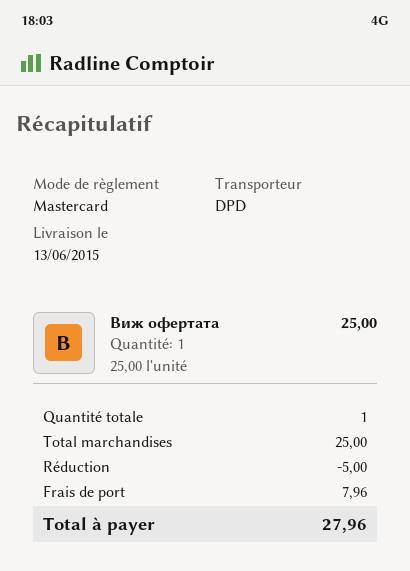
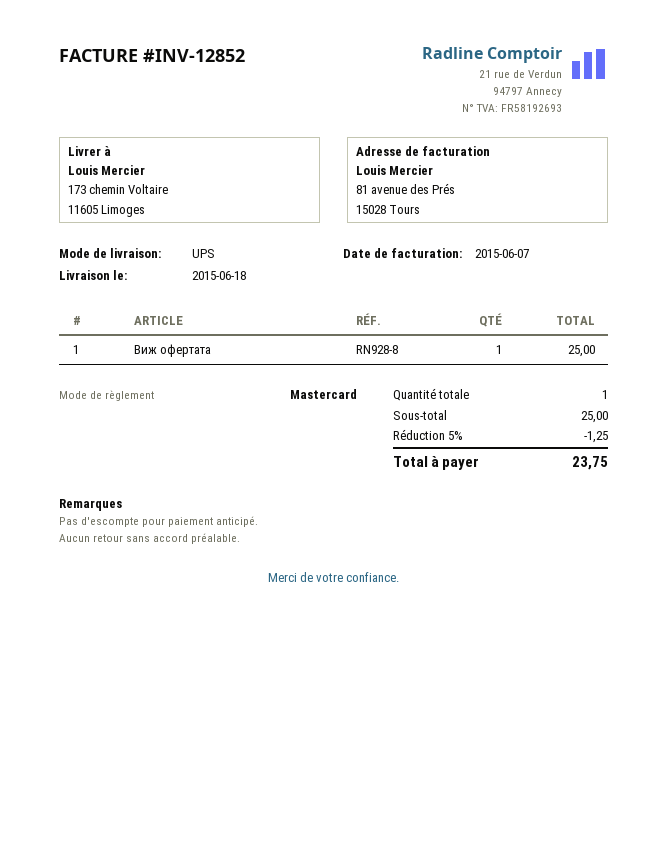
delivery date: 2015-06-13 -> 2015-06-18
shipping method: DPD -> UPS
discount: 5.00 -> 1.25
shipping: 7.96 -> none
total: 27.96 -> 23.75

